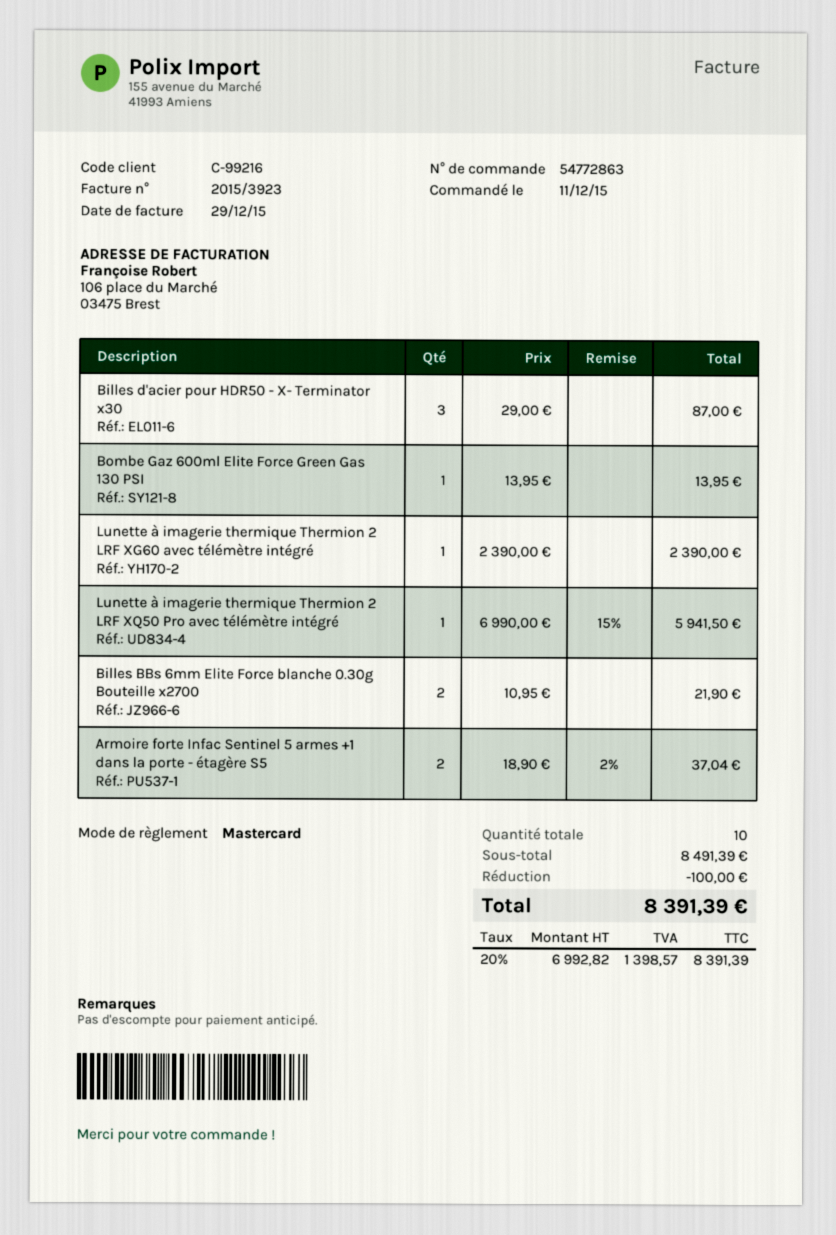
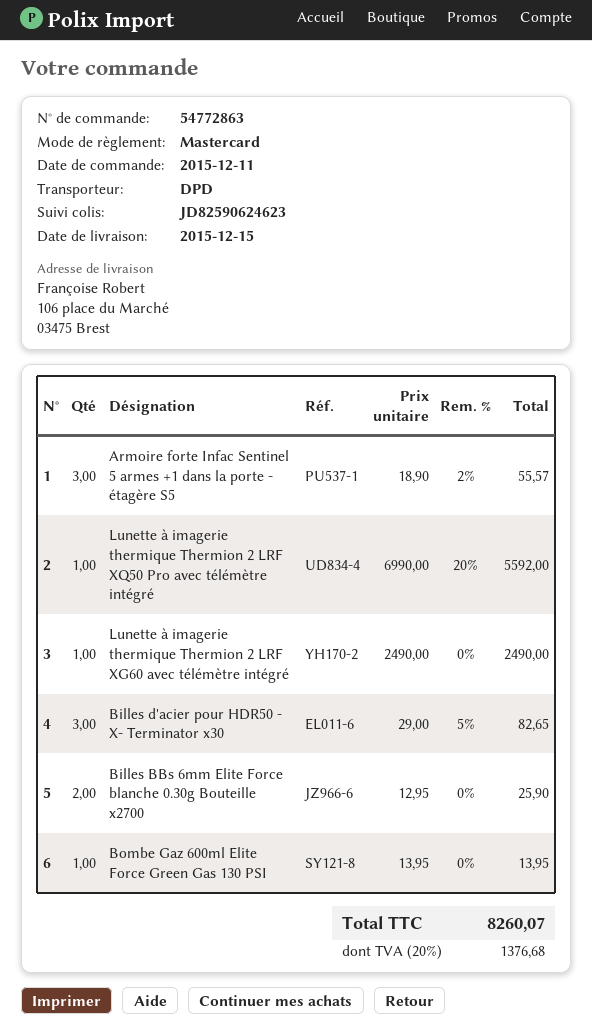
Billes d'acier pour HDR50 - X- Terminator x30: 3 x 29.00 = 87.00 -> 3 x 29.00 - 5% = 82.65
Lunette à imagerie thermique Thermion 2 LRF XG60 avec télémètre intégré: 1 x 2390.00 = 2390.00 -> 1 x 2490.00 = 2490.00
Lunette à imagerie thermique Thermion 2 LRF XQ50 Pro avec télémètre intégré: 1 x 6990.00 - 15% = 5941.50 -> 1 x 6990.00 - 20% = 5592.00
Billes BBs 6mm Elite Force blanche 0.30g Bouteille x2700: 2 x 10.95 = 21.90 -> 2 x 12.95 = 25.90
Armoire forte Infac Sentinel 5 armes +1 dans la porte - étagère S5: 2 x 18.90 - 2% = 37.04 -> 3 x 18.90 - 2% = 55.57
discount: 100.00 -> none
tax: 20% = 1398.57 -> 20% = 1376.68
total: 8391.39 -> 8260.07

